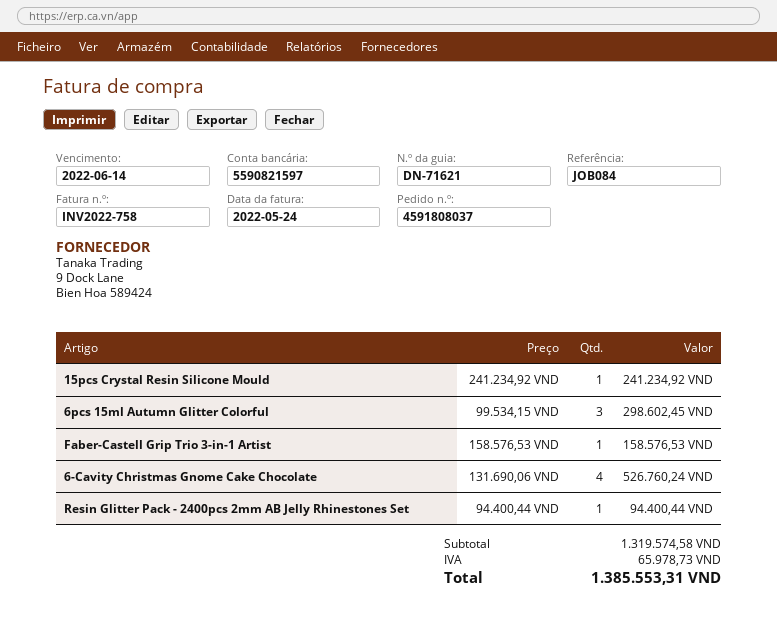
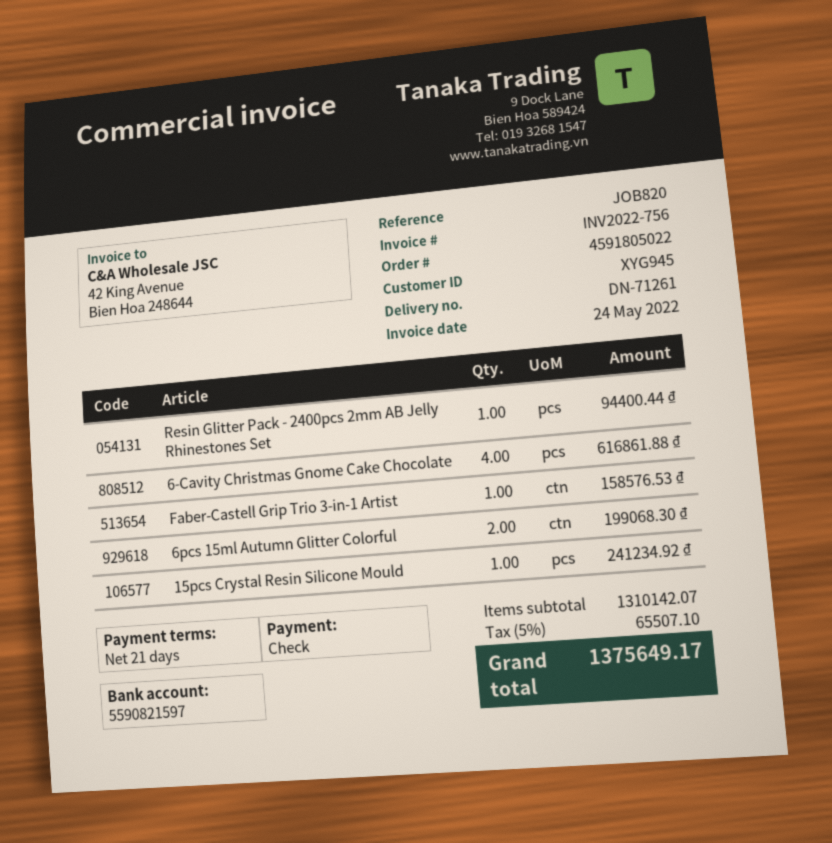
order number: 4591808037 -> 4591805022
delivery note number: DN-71621 -> DN-71261
invoice number: INV2022-758 -> INV2022-756
reference: JOB084 -> JOB820
6pcs 15ml Autumn Glitter Colorful: 3 for 298602.45 -> 2 for 199068.30
6-Cavity Christmas Gnome Cake Chocolate: 4 for 526760.24 -> 4 for 616861.88
subtotal: 1319574.58 -> 1310142.07
tax: 65978.73 -> 65507.10
total: 1385553.31 -> 1375649.17

